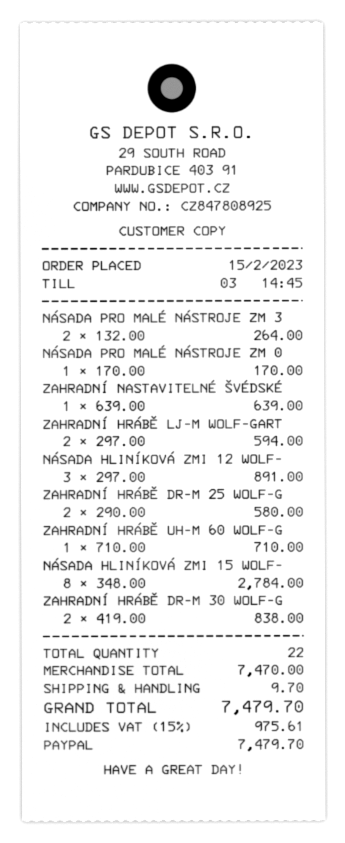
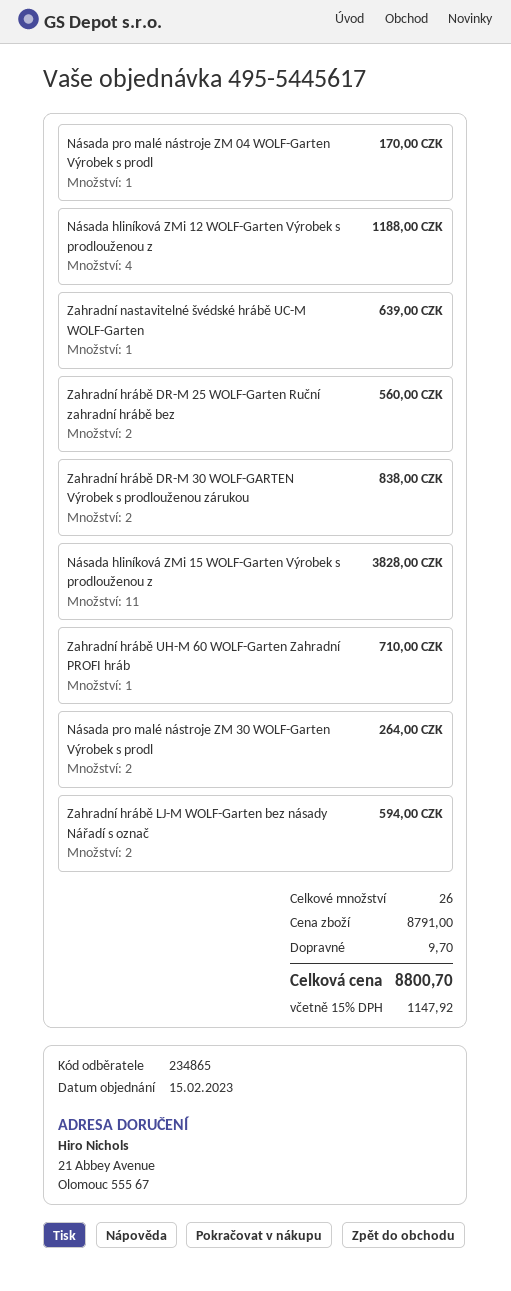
NÁSADA HLINÍKOVÁ ZMI 12 WOLF-: 3 for 891.00 -> 4 for 1188.00
ZAHRADNÍ HRÁBĚ DR-M 25 WOLF-G: 2 for 580.00 -> 2 for 560.00
NÁSADA HLINÍKOVÁ ZMI 15 WOLF-: 8 for 2784.00 -> 11 for 3828.00
total quantity: 22 -> 26
subtotal: 7470.00 -> 8791.00
tax: 15% = 975.61 -> 15% = 1147.92
total: 7479.70 -> 8800.70

